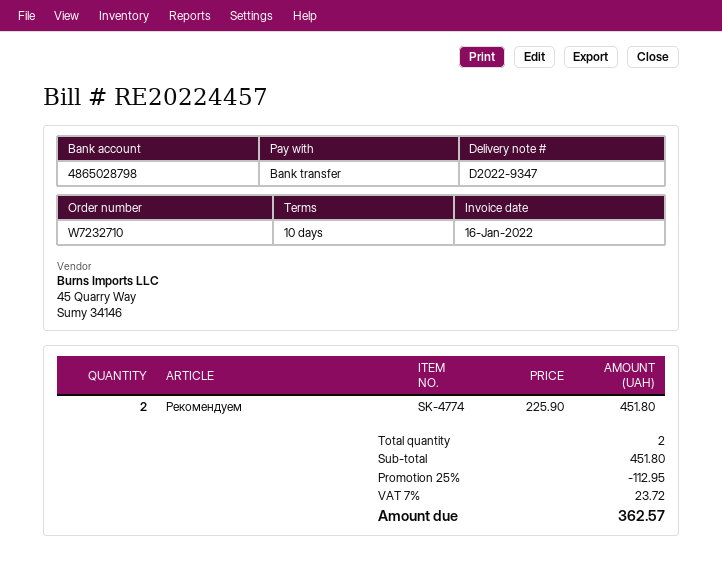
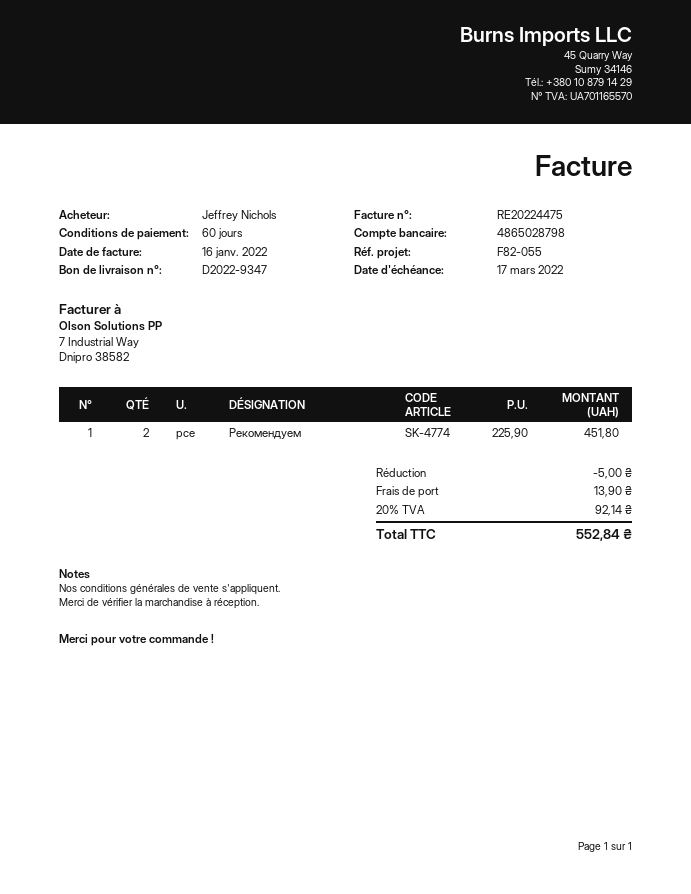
invoice number: RE20224457 -> RE20224475
payment terms: 10 days -> 60 days
discount: 112.95 -> 5.00
shipping: none -> 13.90
tax: 7% = 23.72 -> 20% = 92.14
total: 362.57 -> 552.84

